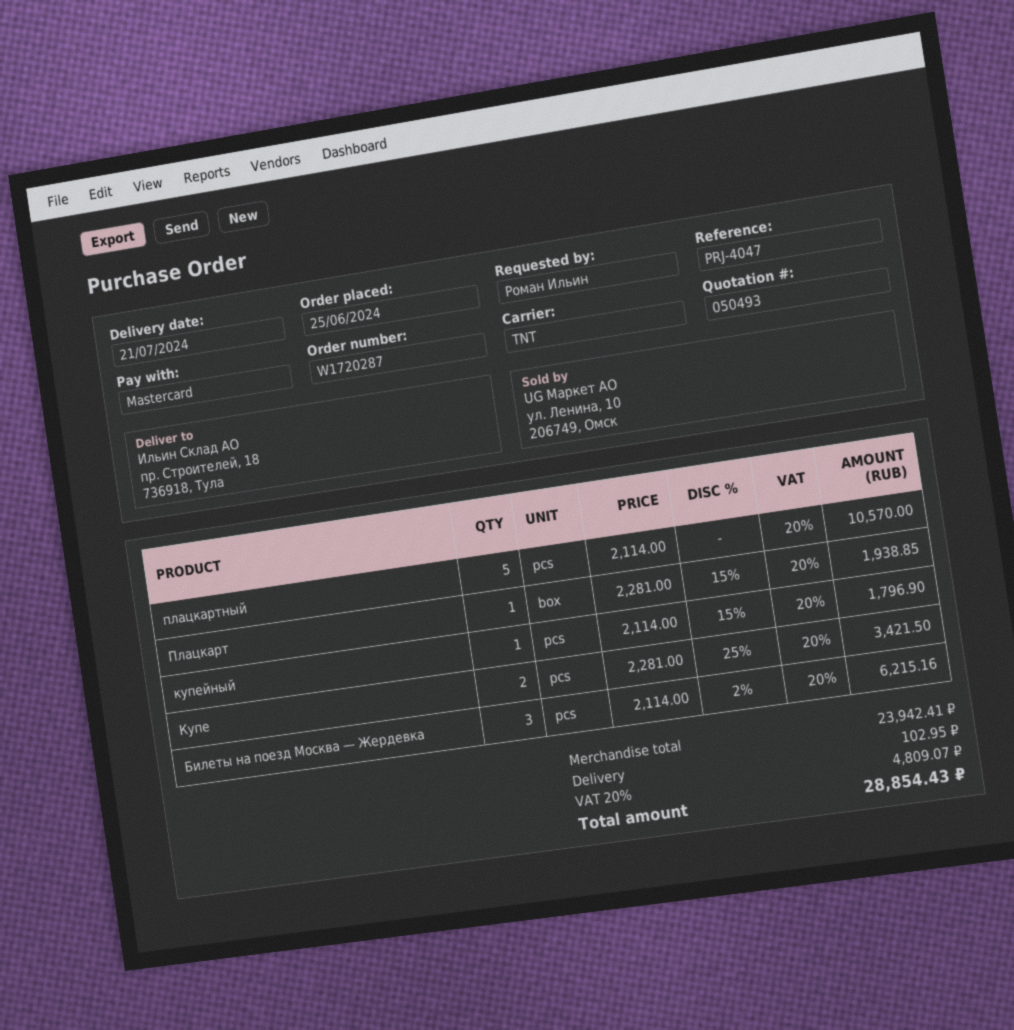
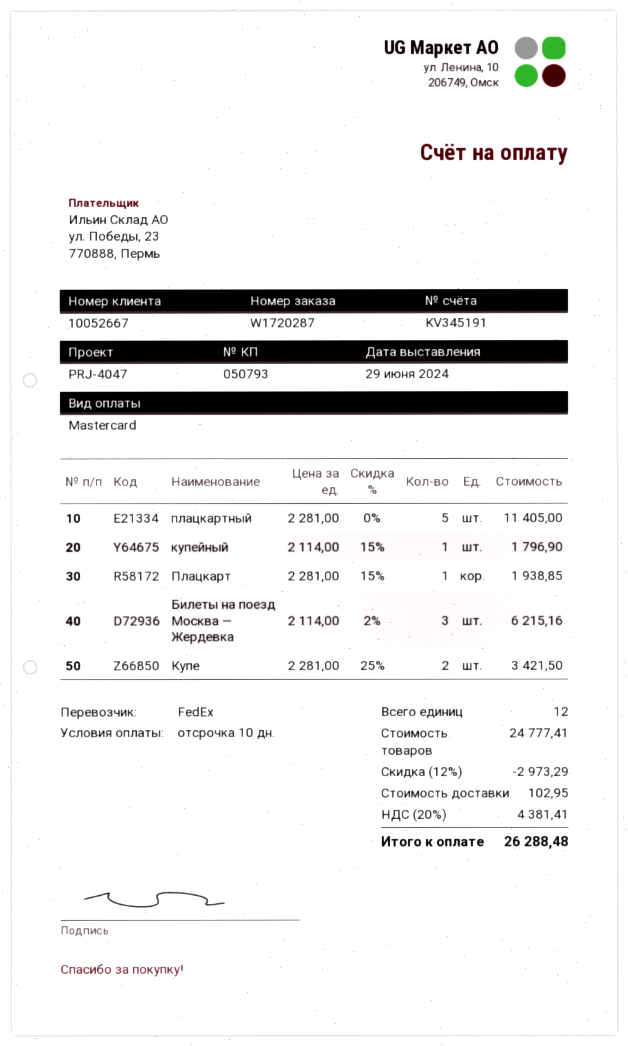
quote number: 050493 -> 050793
shipping method: TNT -> FedEx
плацкартный: 5 x 2114.00 = 10570.00 -> 5 x 2281.00 = 11405.00
subtotal: 23942.41 -> 24777.41
discount: none -> 12% = 2973.29
tax: 20% = 4809.07 -> 20% = 4381.41
total: 28854.43 -> 26288.48

